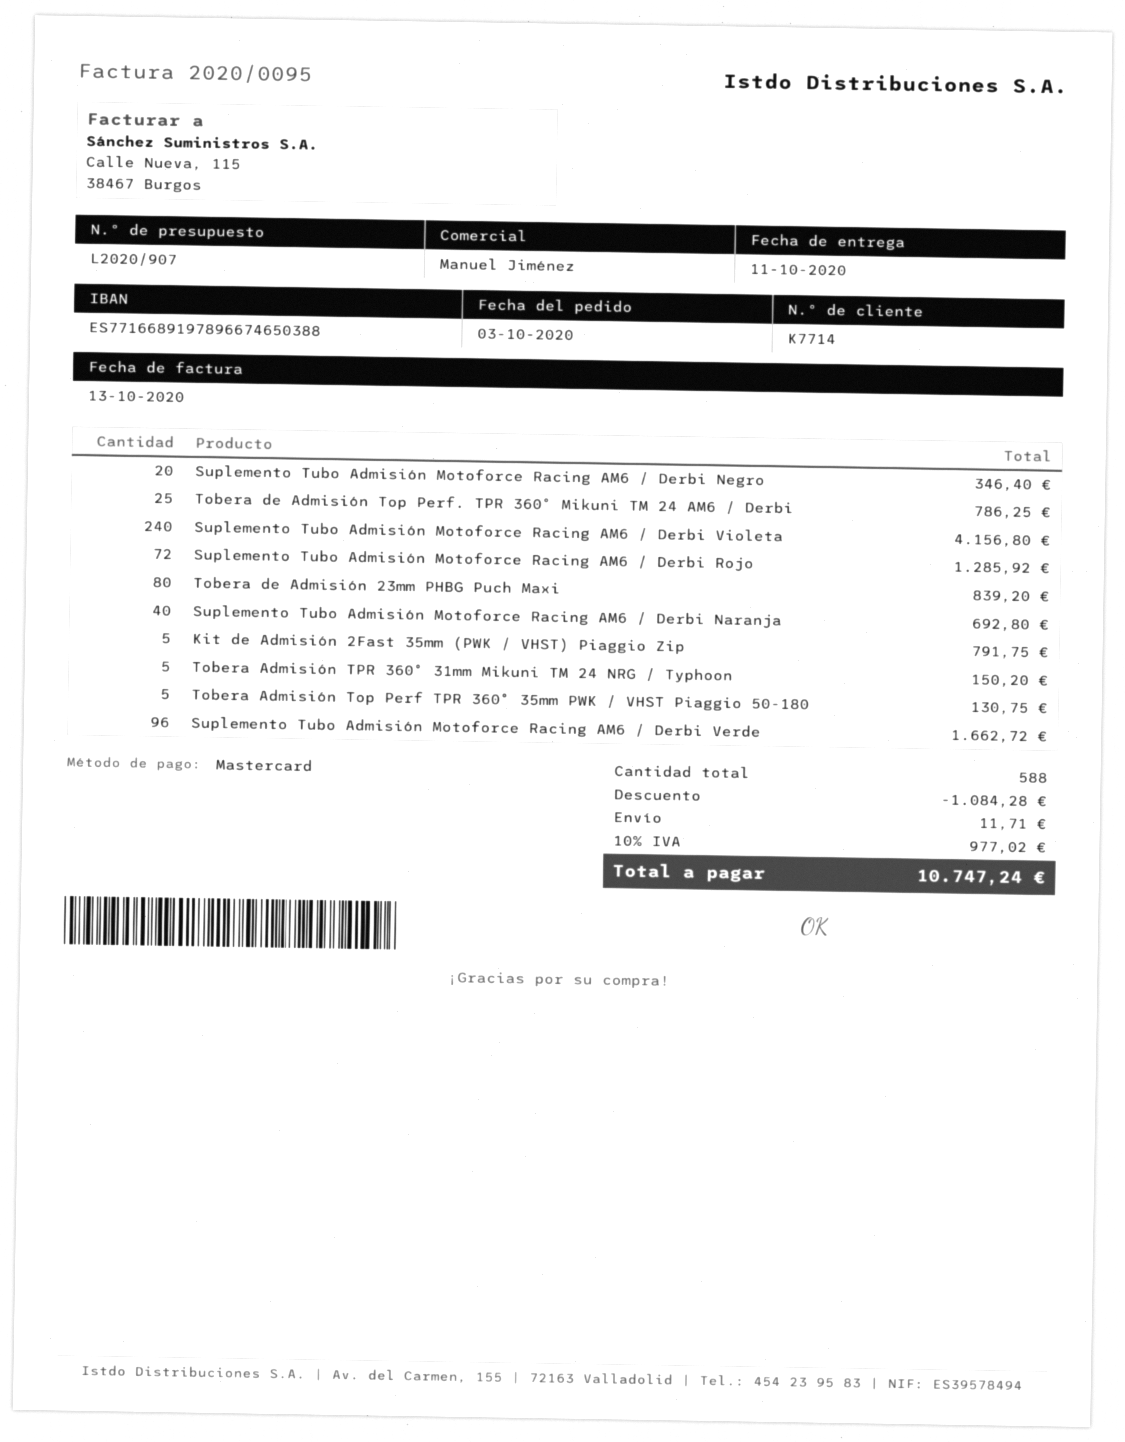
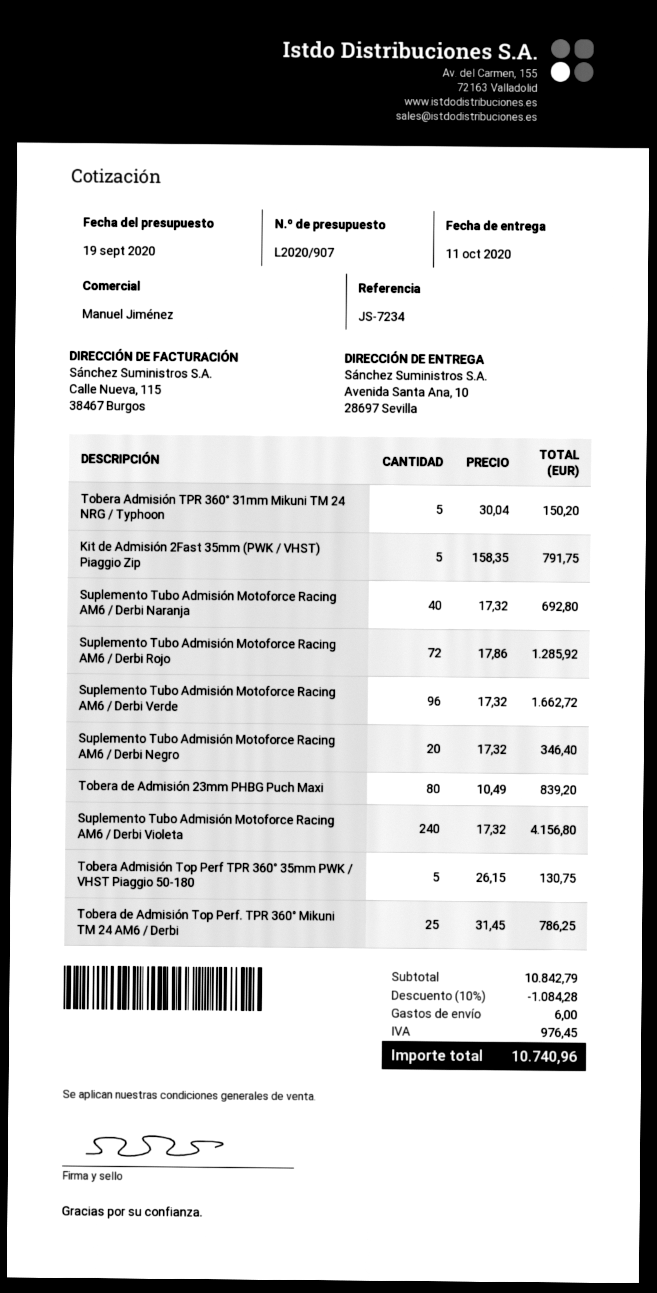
shipping: 11.71 -> 6.00
tax: 977.02 -> 976.45
total: 10747.24 -> 10740.96

